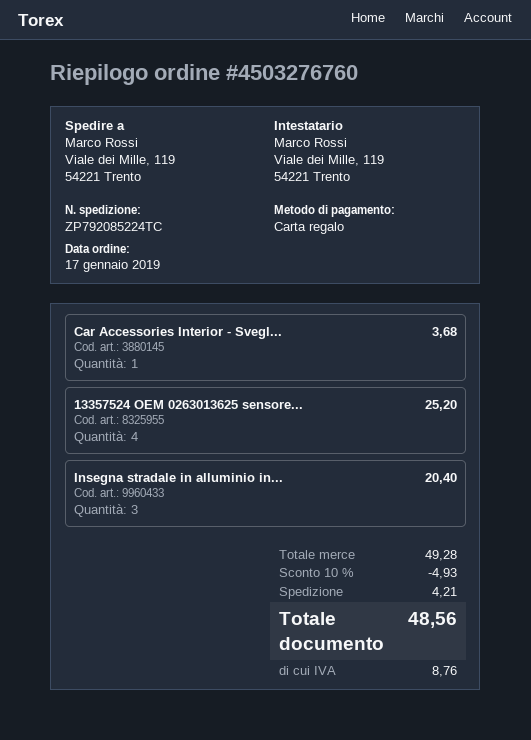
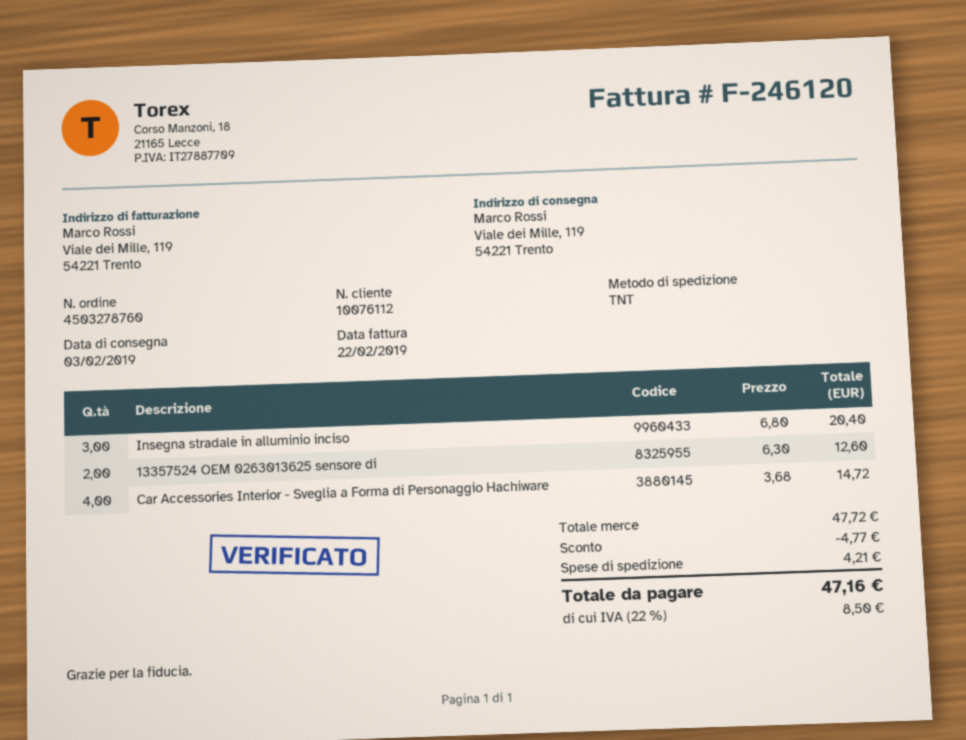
order number: 4503276760 -> 4503278760
Car Accessories Interior - Svegl...: 1 for 3.68 -> 4 for 14.72
13357524 OEM 0263013625 sensore...: 4 for 25.20 -> 2 for 12.60
subtotal: 49.28 -> 47.72
discount: 4.93 -> 4.77
tax: 8.76 -> 8.50
total: 48.56 -> 47.16

